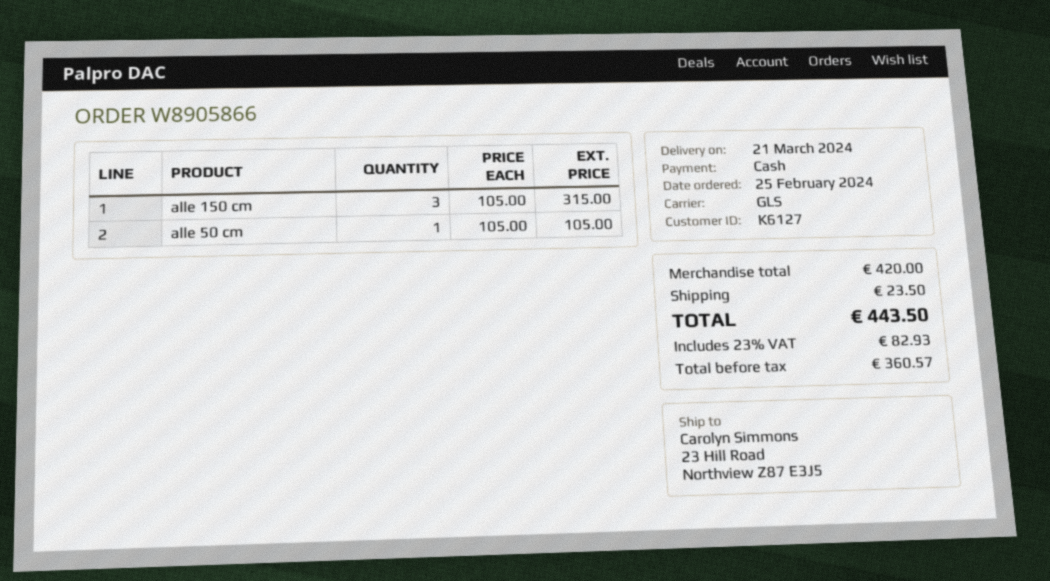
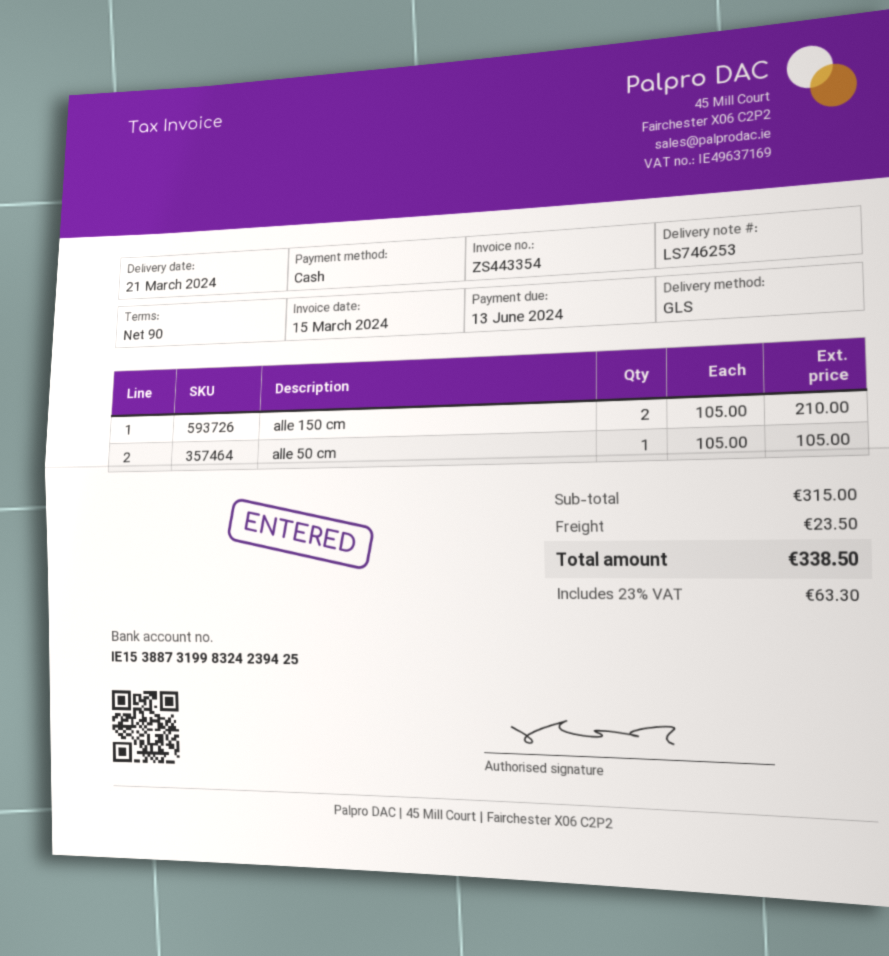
alle 150 cm: 3 x 105.00 = 315.00 -> 2 x 105.00 = 210.00
subtotal: 420.00 -> 315.00
tax: 23% = 82.93 -> 23% = 63.30
total: 443.50 -> 338.50

